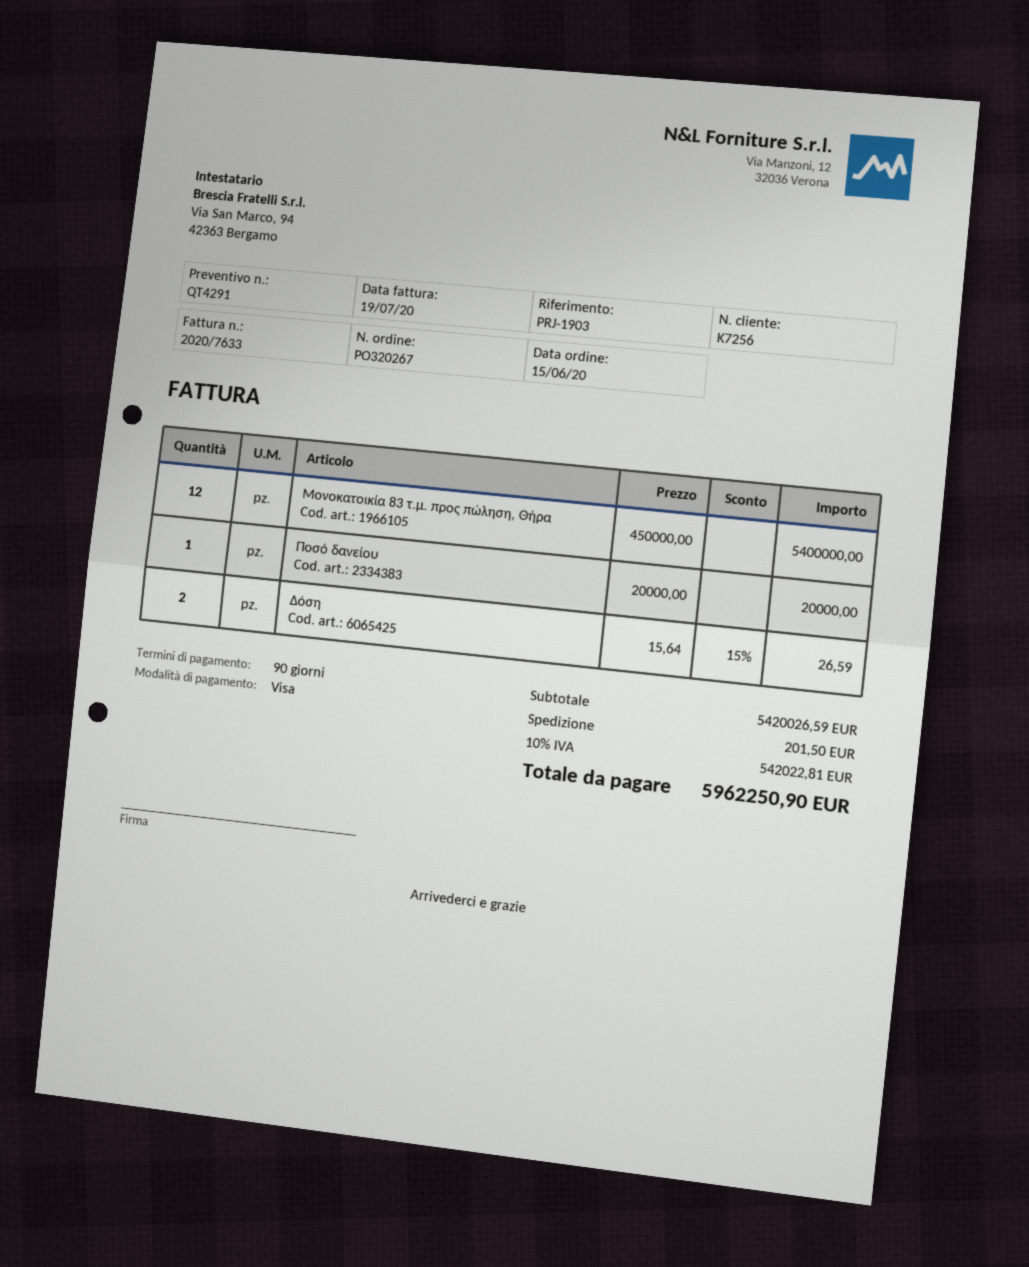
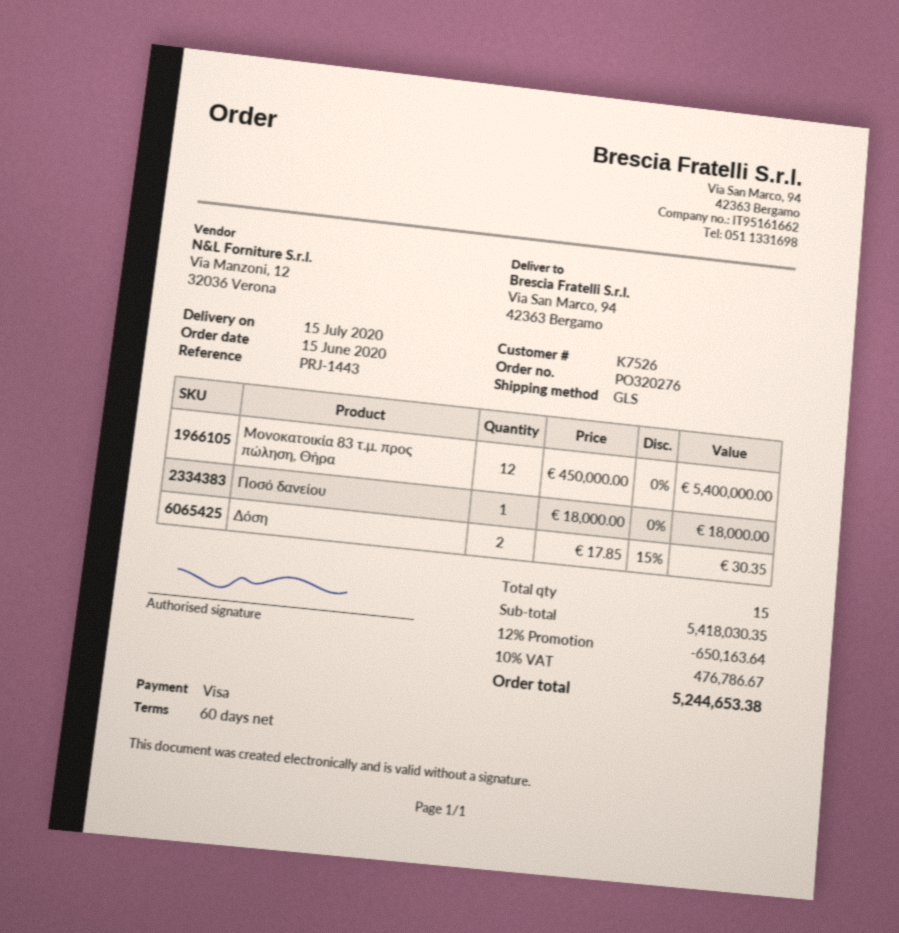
order number: PO320267 -> PO320276
payment terms: 90 days -> 60 days
customer number: K7256 -> K7526
reference: PRJ-1903 -> PRJ-1443
Ποσό δανείου: 1 x 20000.00 = 20000.00 -> 1 x 18000.00 = 18000.00
Δόση: 2 x 15.64 - 15% = 26.59 -> 2 x 17.85 - 15% = 30.35
subtotal: 5420026.59 -> 5418030.35
discount: none -> 12% = 650163.64
shipping: 201.50 -> none
tax: 10% = 542022.81 -> 10% = 476786.67
total: 5962250.90 -> 5244653.38

